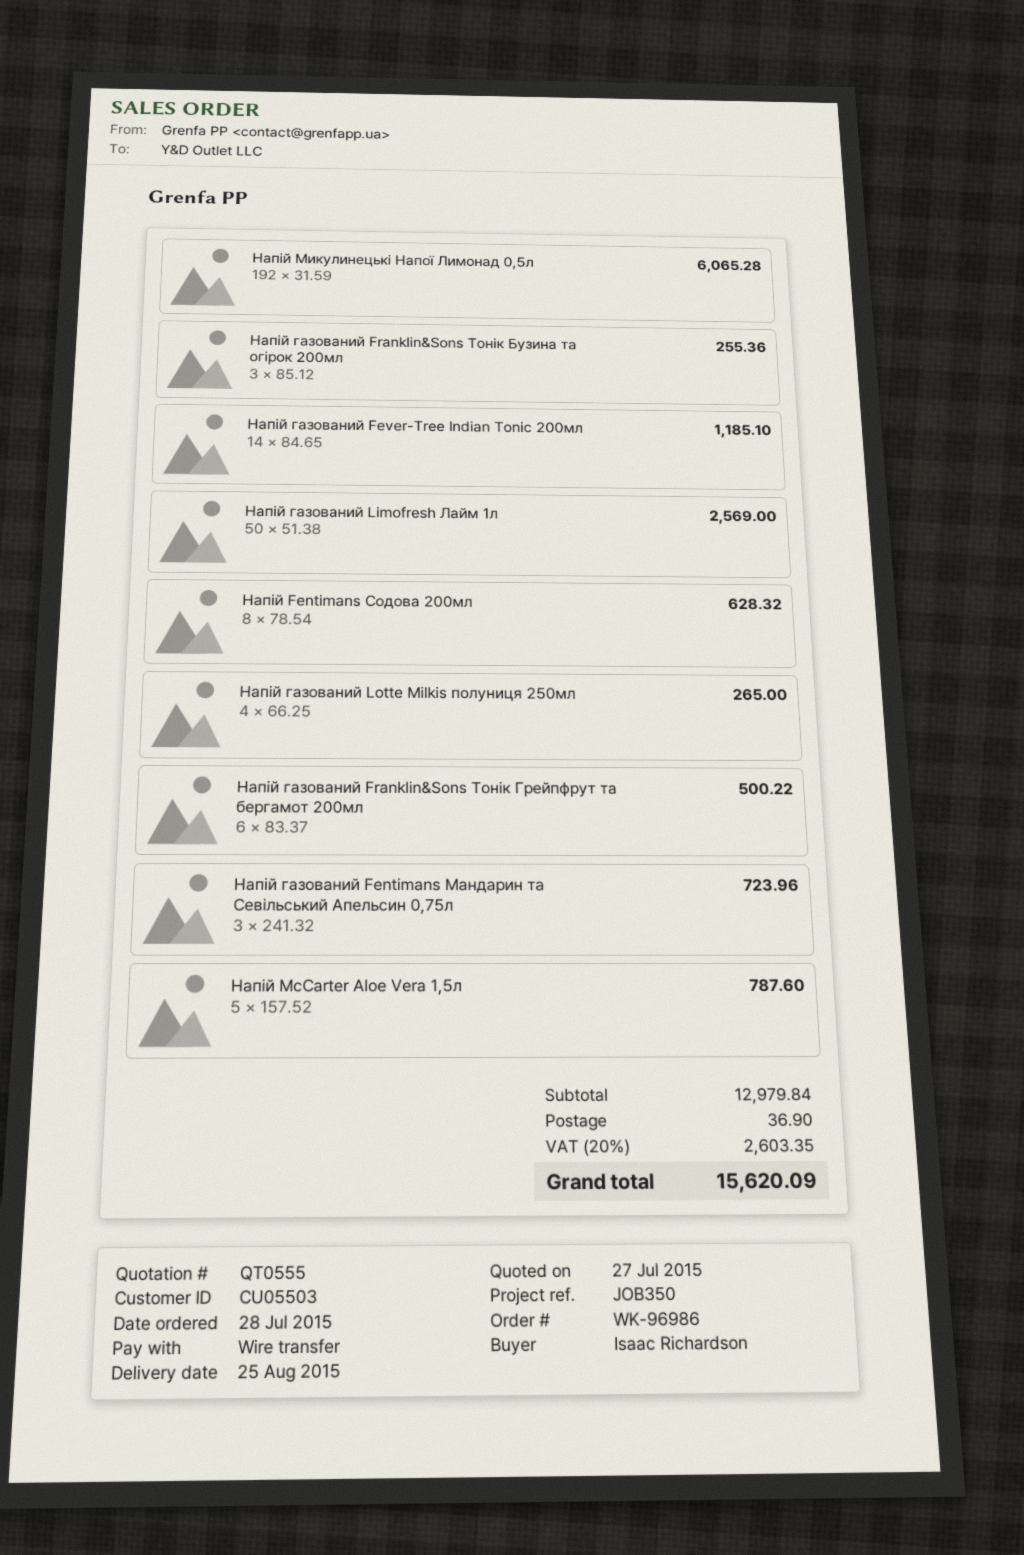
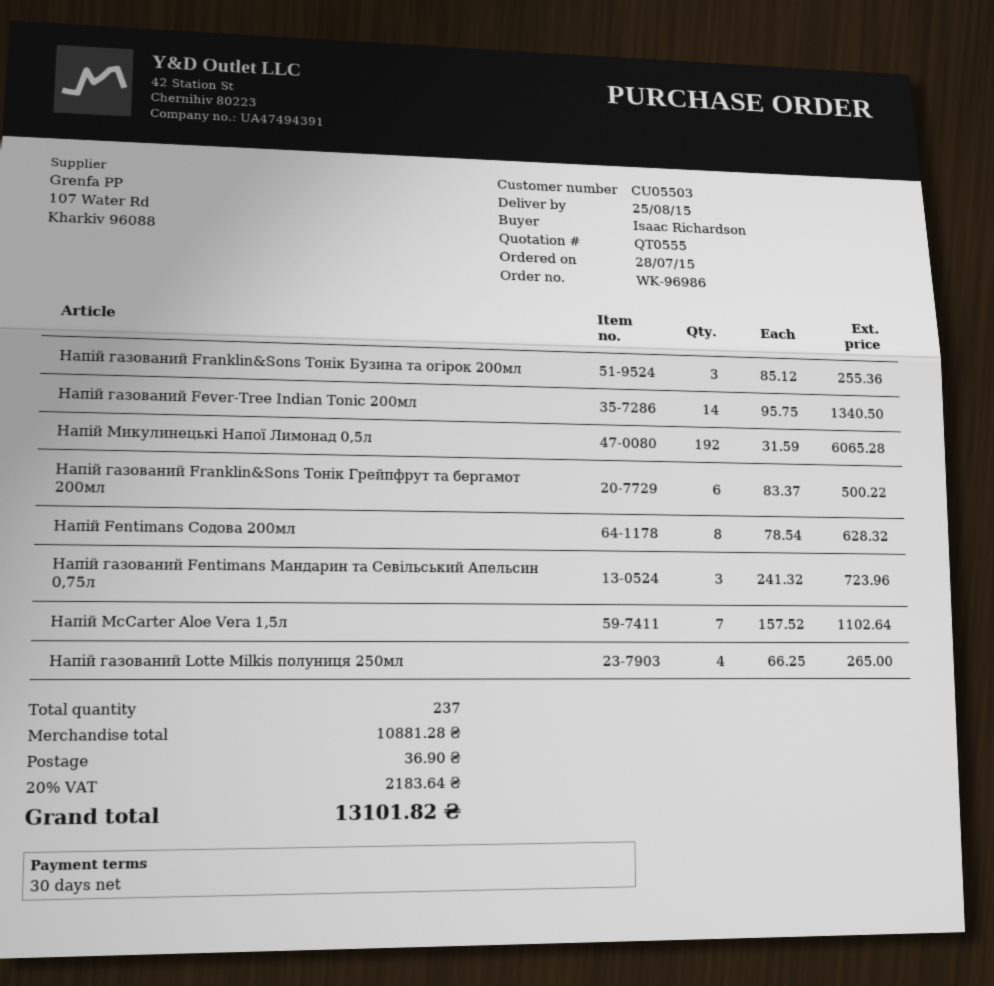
Напій газований Fever-Tree Indian Tonic 200мл: 14 x 84.65 = 1185.10 -> 14 x 95.75 = 1340.50
Напій газований Limofresh Лайм 1л: 50 x 51.38 = 2569.00 -> none
Напій McCarter Aloe Vera 1,5л: 5 x 157.52 = 787.60 -> 7 x 157.52 = 1102.64
subtotal: 12979.84 -> 10881.28
tax: 20% = 2603.35 -> 20% = 2183.64
total: 15620.09 -> 13101.82

